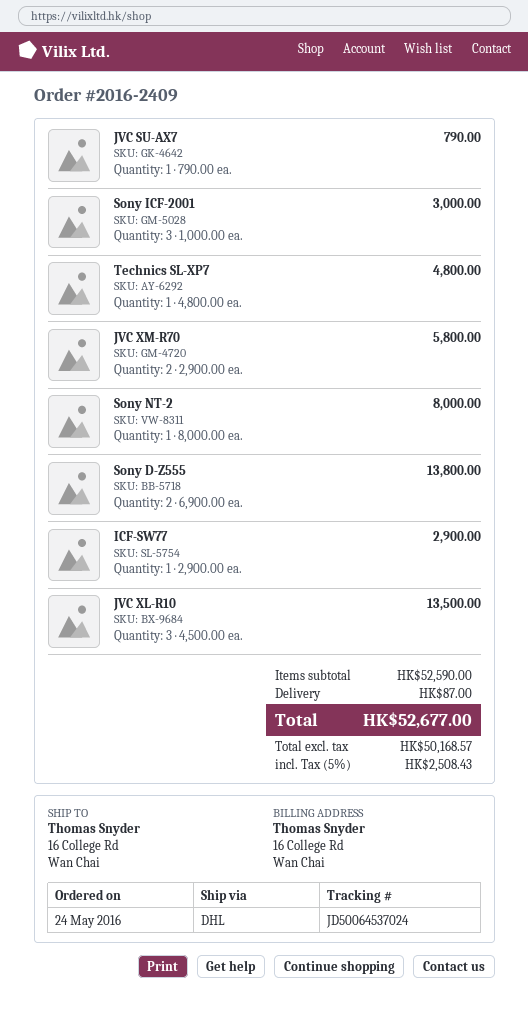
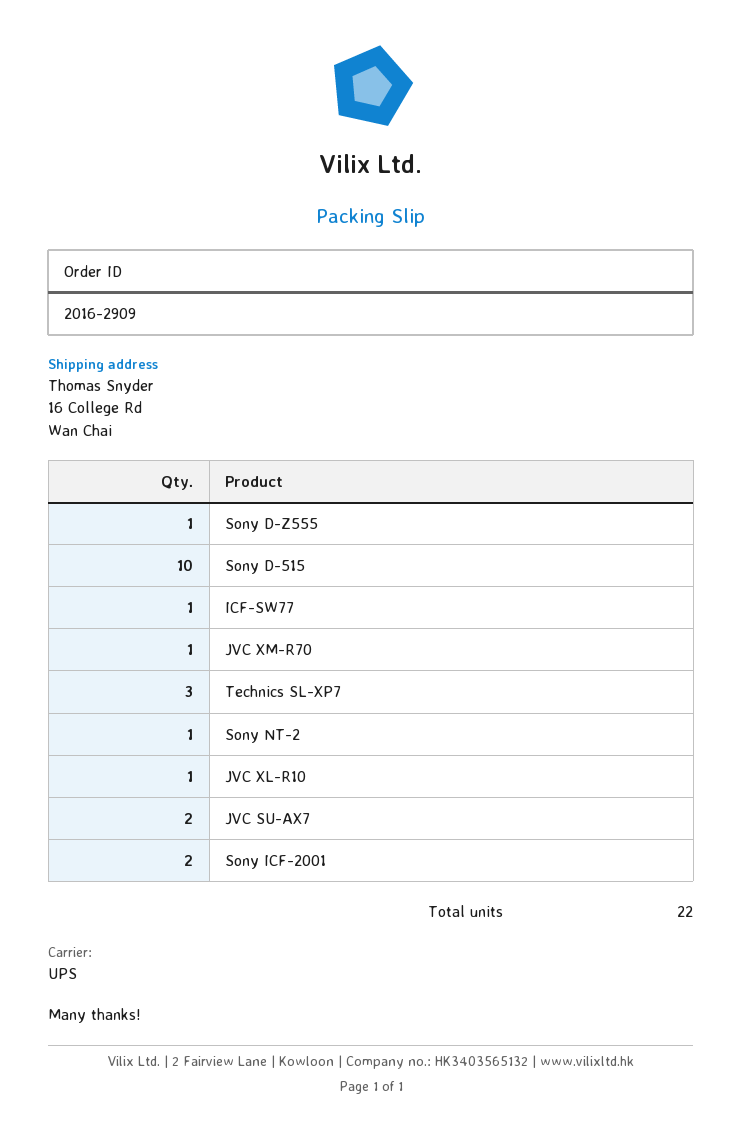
order number: 2016-2409 -> 2016-2909
shipping method: DHL -> UPS
JVC SU-AX7: 1 -> 2
Sony ICF-2001: 3 -> 2
Technics SL-XP7: 1 -> 3
JVC XM-R70: 2 -> 1
Sony D-Z555: 2 -> 1
JVC XL-R10: 3 -> 1
Sony D-515: none -> 10

